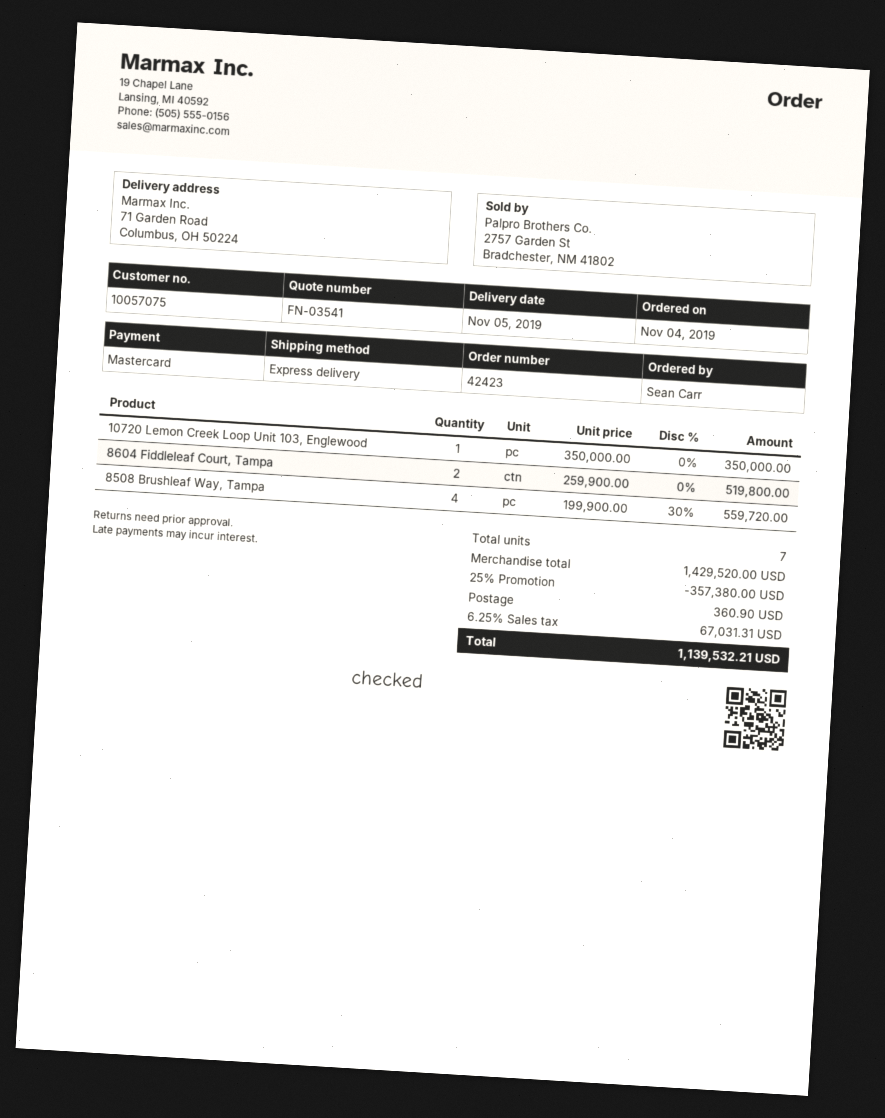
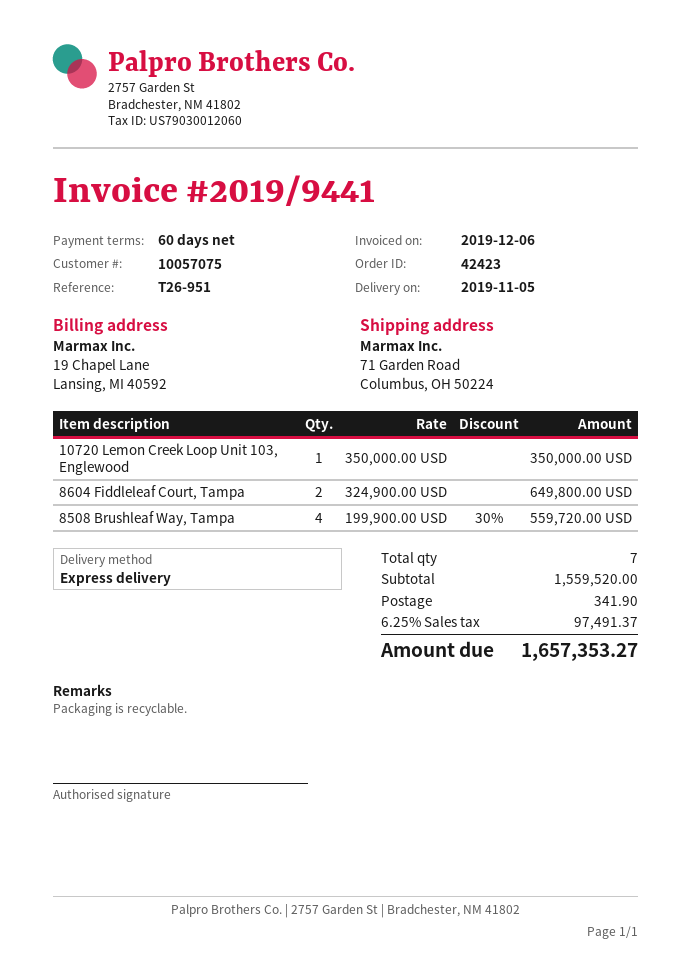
8604 Fiddleleaf Court, Tampa: 2 x 259900.00 = 519800.00 -> 2 x 324900.00 = 649800.00
subtotal: 1429520.00 -> 1559520.00
discount: 25% = 357380.00 -> none
shipping: 360.90 -> 341.90
tax: 6.25% = 67031.31 -> 6.25% = 97491.37
total: 1139532.21 -> 1657353.27

